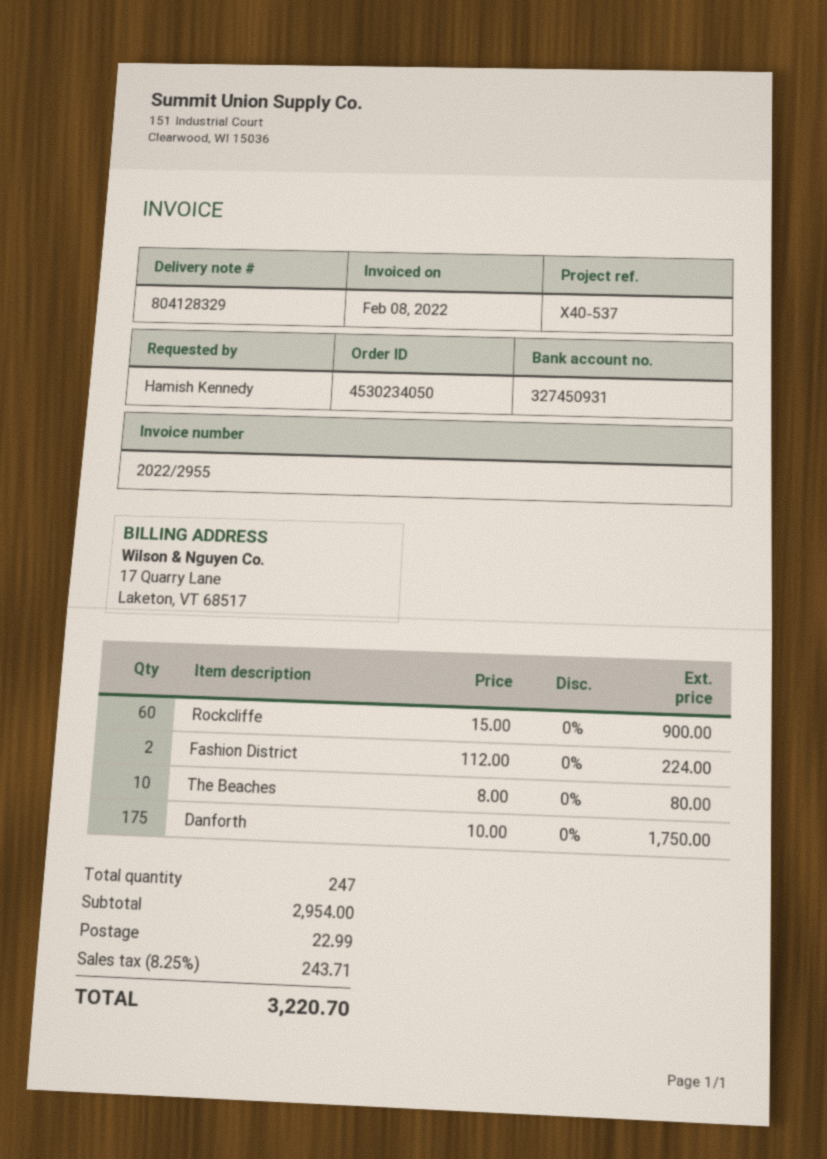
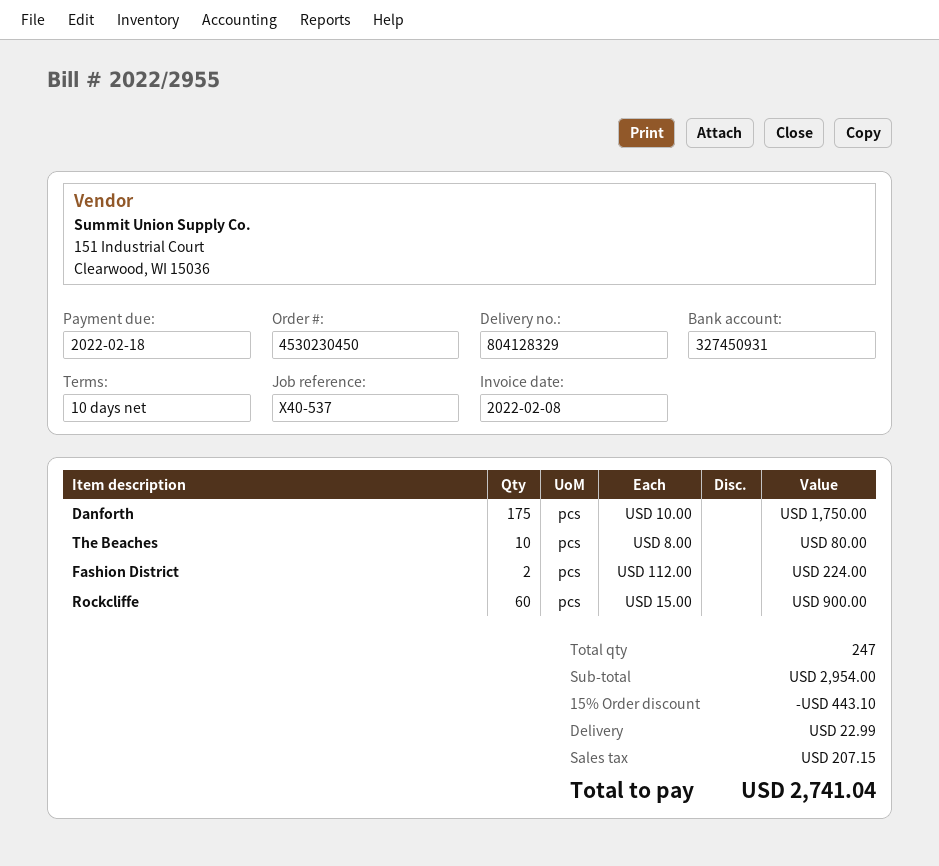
order number: 4530234050 -> 4530230450
discount: none -> 15% = 443.10
tax: 243.71 -> 207.15
total: 3220.70 -> 2741.04

